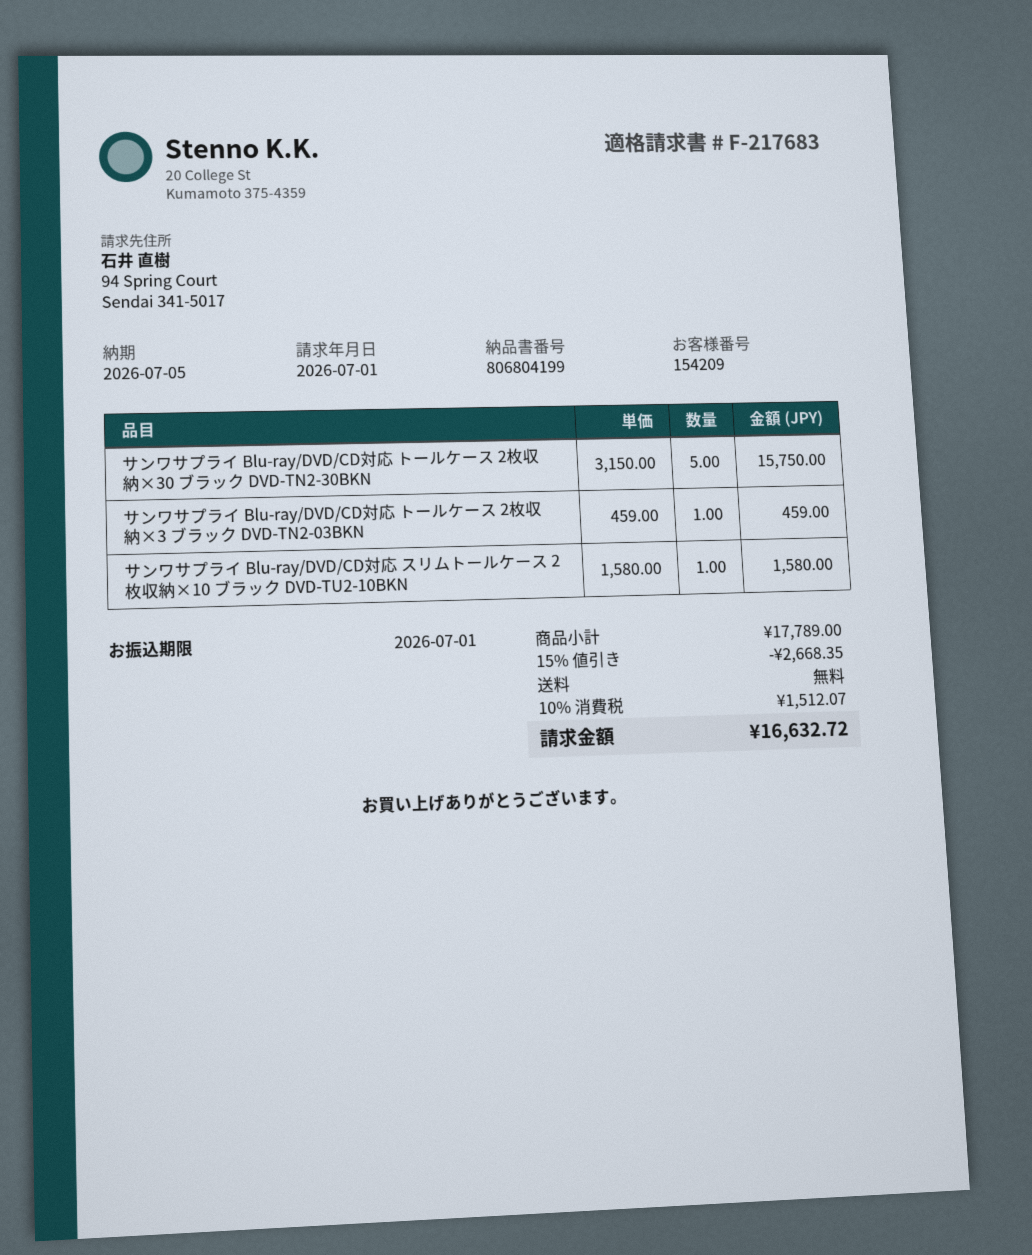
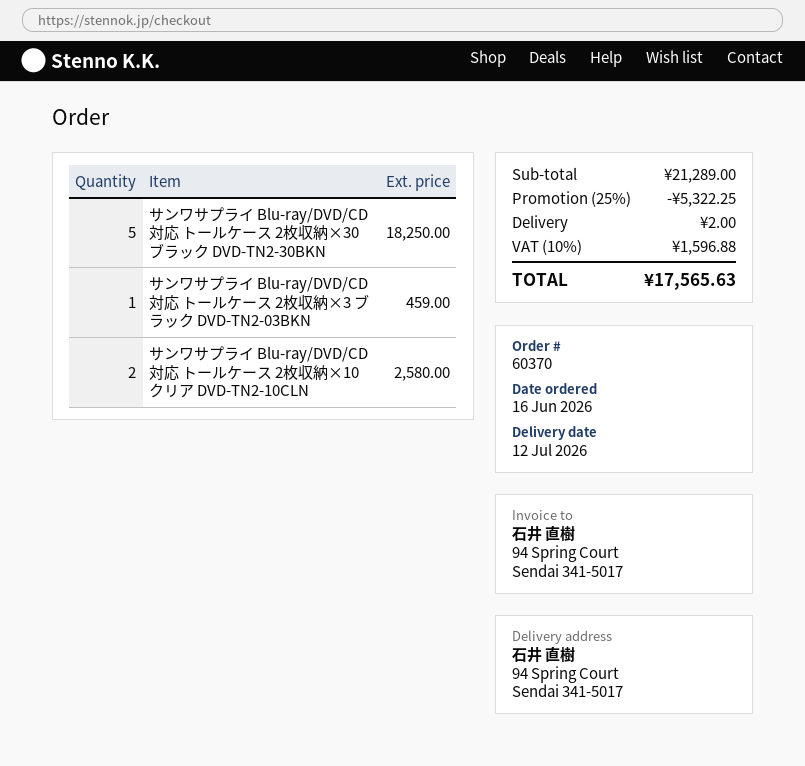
delivery date: 2026-07-05 -> 2026-07-12
サンワサプライ Blu-ray/DVD/CD対応 トールケース 2枚収納×30 ブラック DVD-TN2-30BKN: 5 for 15750.00 -> 5 for 18250.00
サンワサプライ Blu-ray/DVD/CD対応 スリムトールケース 2枚収納×10 ブラック DVD-TU2-10BKN: 1 for 1580.00 -> none
サンワサプライ Blu-ray/DVD/CD対応 トールケース 2枚収納×10 クリア DVD-TN2-10CLN: none -> 2 for 2580.00
subtotal: 17789.00 -> 21289.00
discount: 15% = 2668.35 -> 25% = 5322.25
shipping: 0.00 -> 2.00
tax: 10% = 1512.07 -> 10% = 1596.88
total: 16632.72 -> 17565.63

